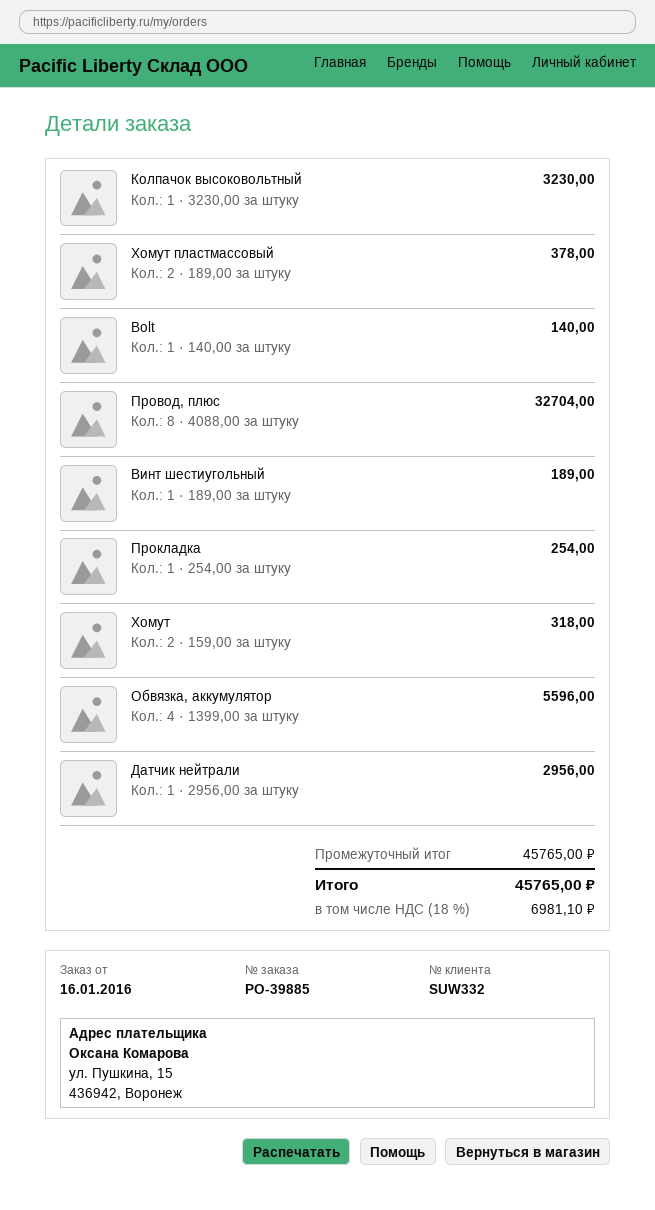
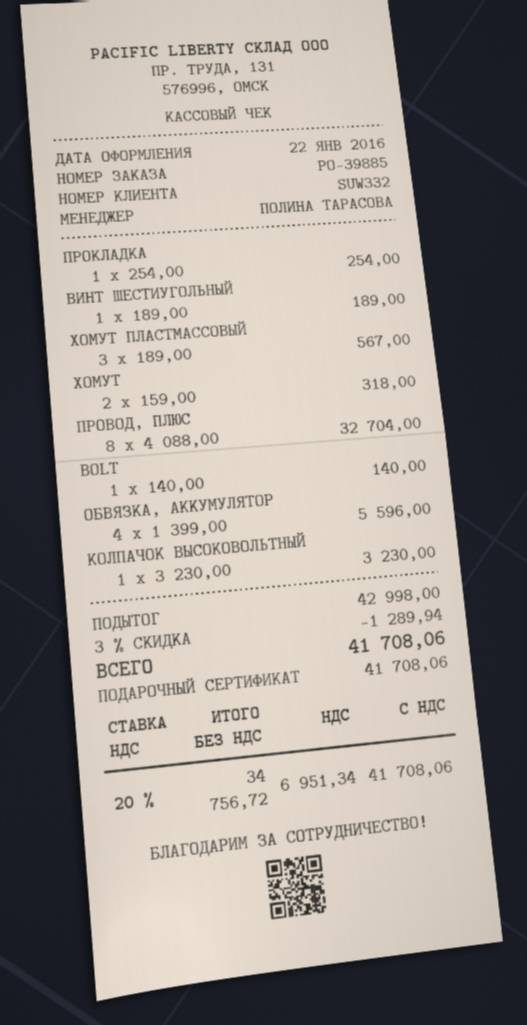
order date: 2016-01-16 -> 2016-01-22
Хомут пластмассовый: 2 x 189.00 = 378.00 -> 3 x 189.00 = 567.00
Датчик нейтрали: 1 x 2956.00 = 2956.00 -> none
subtotal: 45765.00 -> 42998.00
discount: none -> 3% = 1289.94
tax: 18% = 6981.10 -> 20% = 6951.34
total: 45765.00 -> 41708.06

